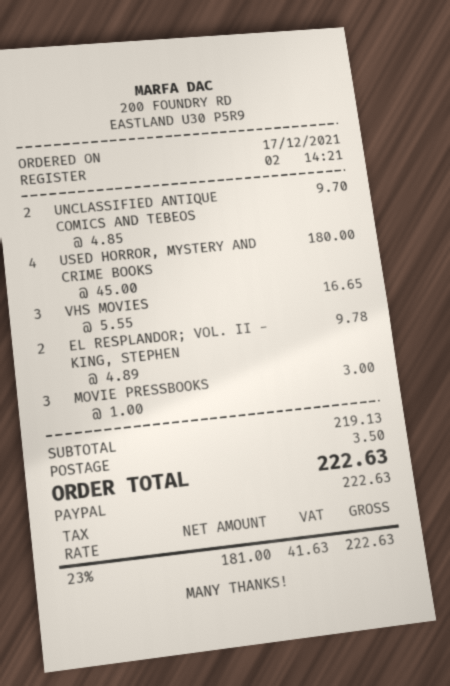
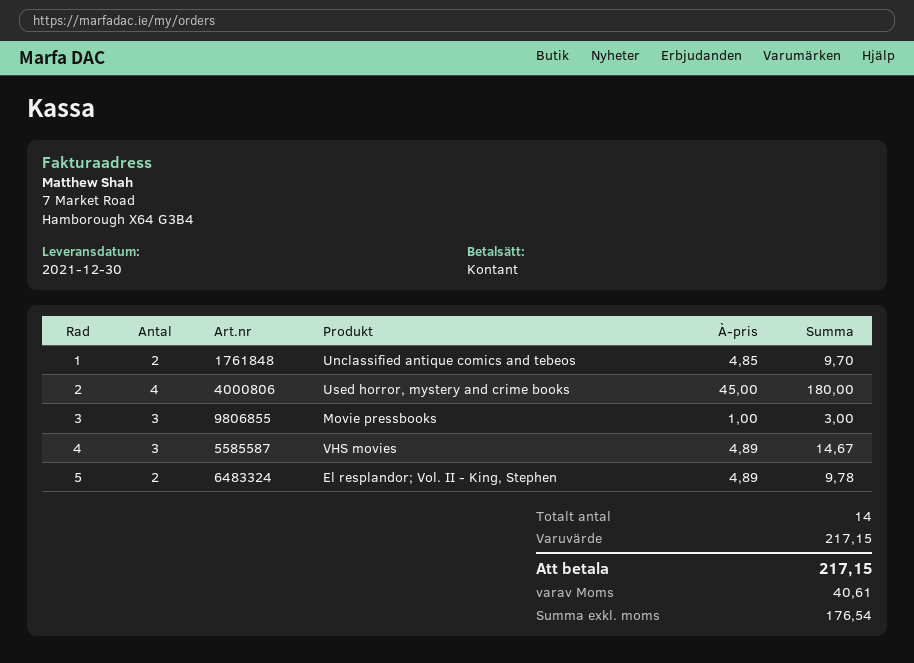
payment method: PayPal -> cash
VHS MOVIES: 3 x 5.55 = 16.65 -> 3 x 4.89 = 14.67
subtotal: 219.13 -> 217.15
shipping: 3.50 -> none
net: 181.00 -> 176.54
tax: 41.63 -> 40.61
total: 222.63 -> 217.15

